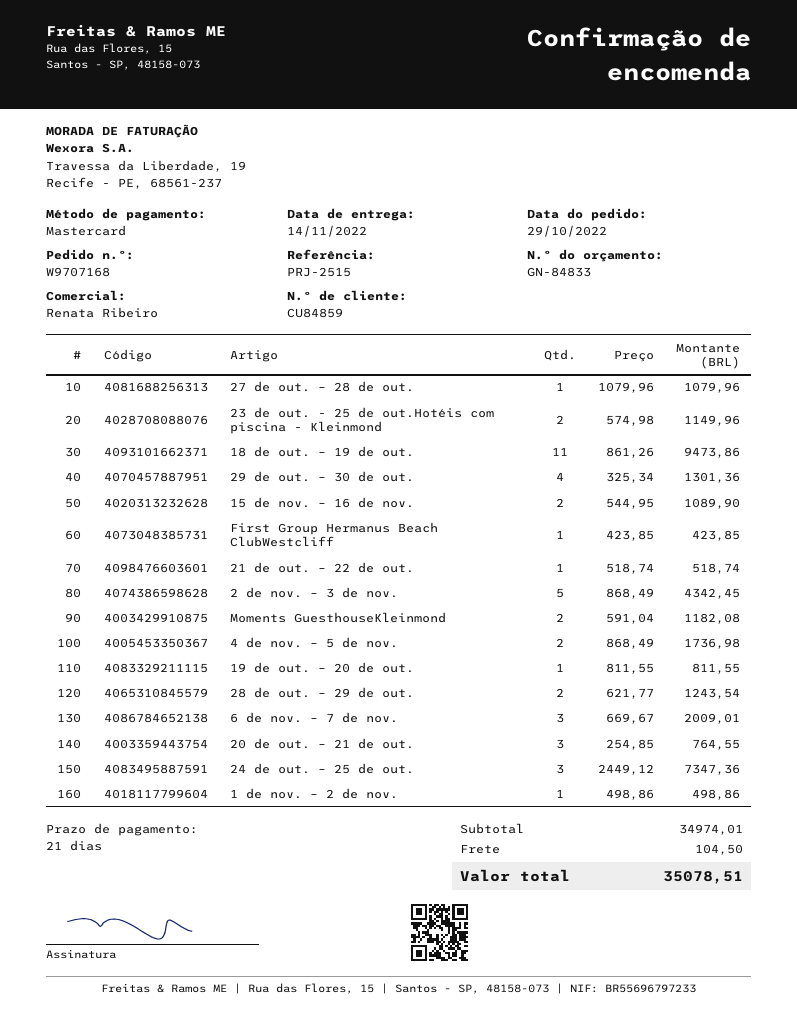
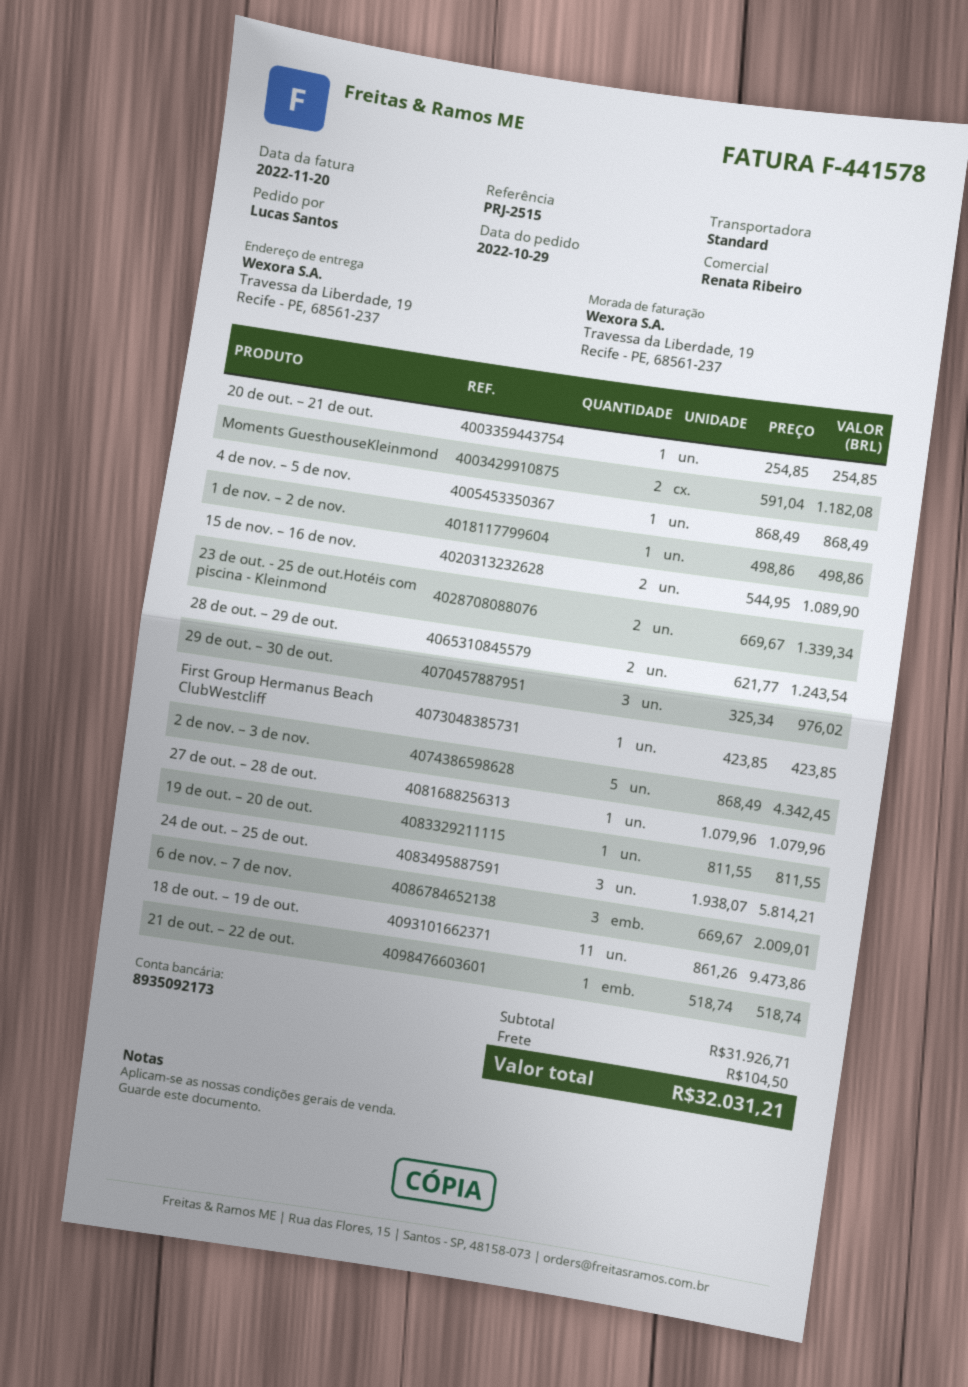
23 de out. - 25 de out.Hotéis com piscina - Kleinmond: 2 x 574.98 = 1149.96 -> 2 x 669.67 = 1339.34
29 de out. – 30 de out.: 4 x 325.34 = 1301.36 -> 3 x 325.34 = 976.02
4 de nov. – 5 de nov.: 2 x 868.49 = 1736.98 -> 1 x 868.49 = 868.49
20 de out. – 21 de out.: 3 x 254.85 = 764.55 -> 1 x 254.85 = 254.85
24 de out. – 25 de out.: 3 x 2449.12 = 7347.36 -> 3 x 1938.07 = 5814.21
subtotal: 34974.01 -> 31926.71
total: 35078.51 -> 32031.21

